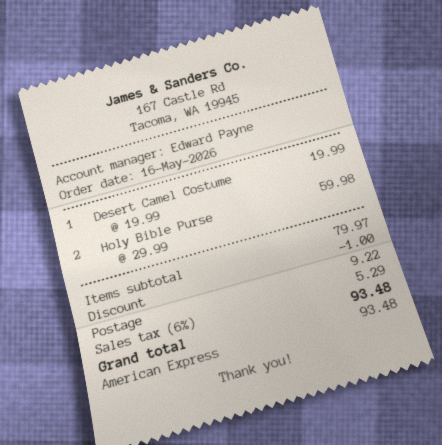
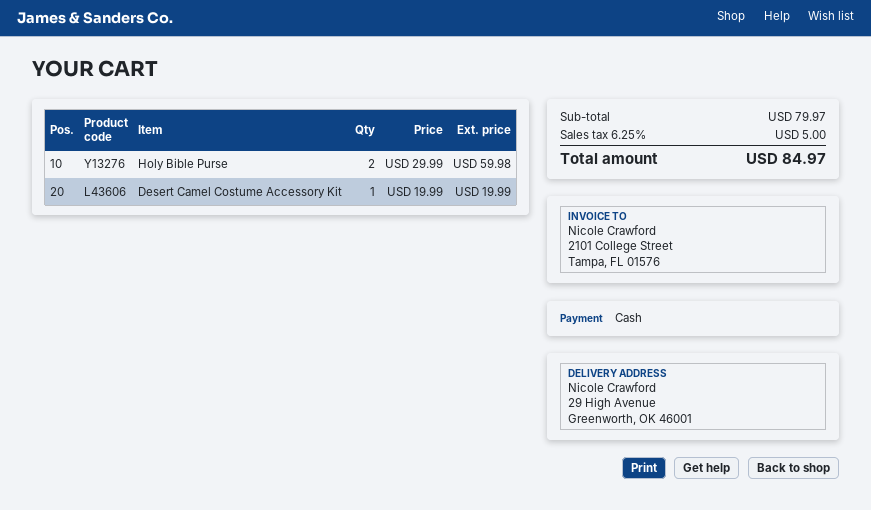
payment method: American Express -> cash
discount: 1.00 -> none
shipping: 9.22 -> none
tax: 6% = 5.29 -> 6.25% = 5.00
total: 93.48 -> 84.97

